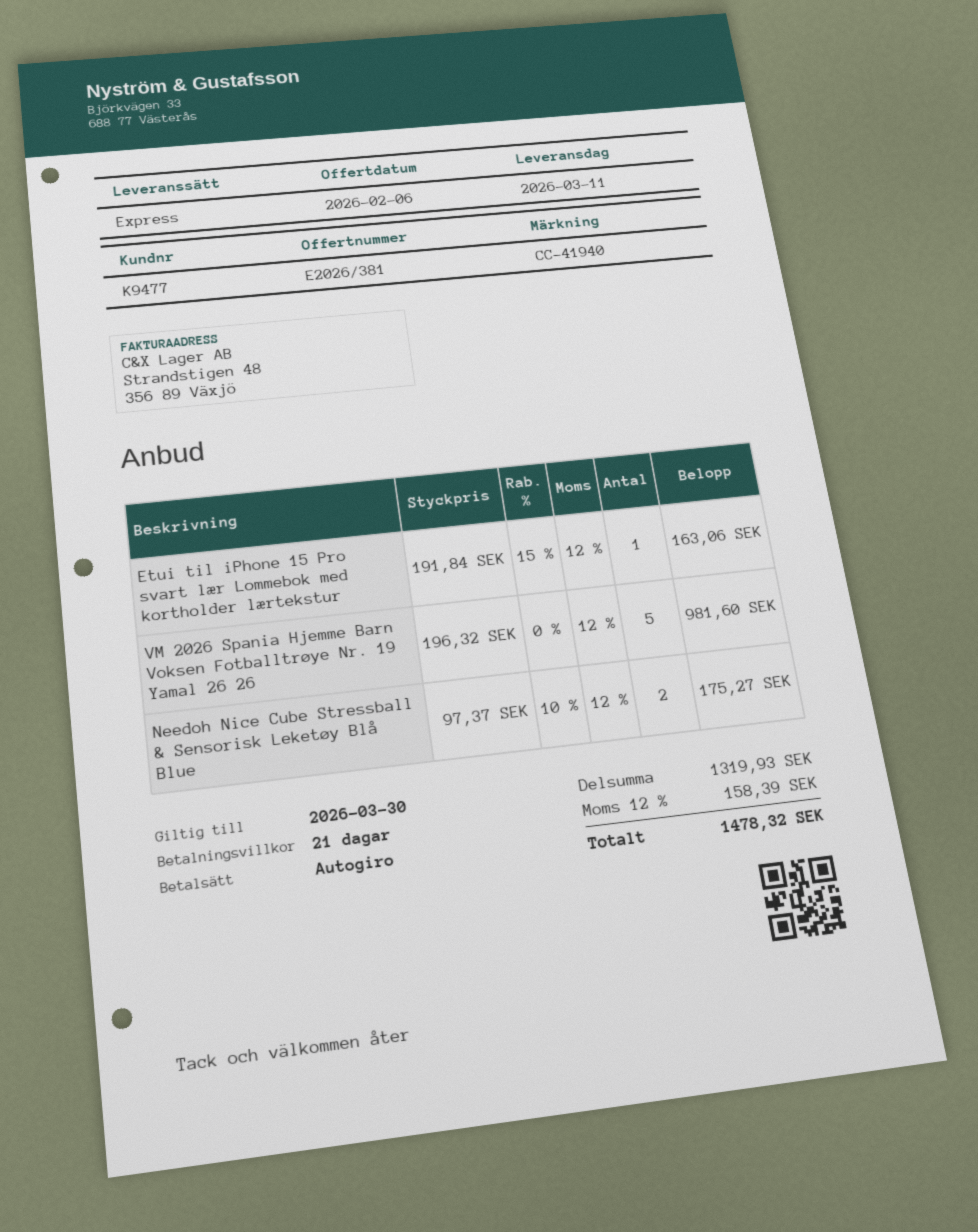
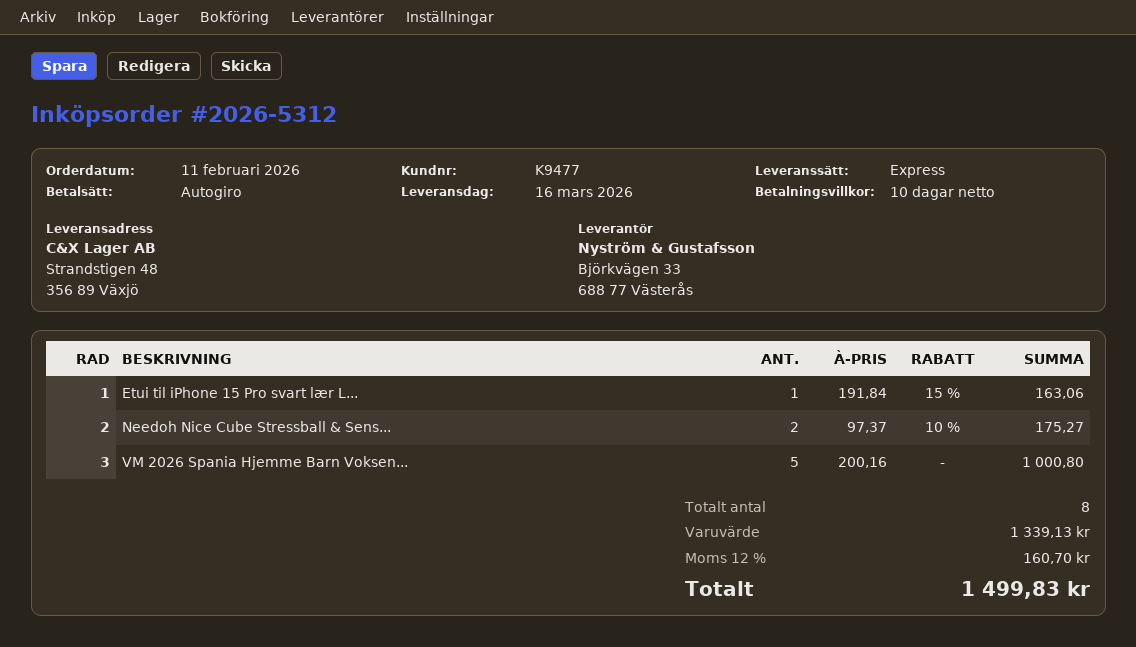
delivery date: 2026-03-11 -> 2026-03-16
payment terms: 21 days -> 10 days
VM 2026 Spania Hjemme Barn Voksen Fotballtrøye Nr. 19 Yamal 26 26: 5 x 196.32 = 981.60 -> 5 x 200.16 = 1000.80
subtotal: 1319.93 -> 1339.13
tax: 12% = 158.39 -> 12% = 160.70
total: 1478.32 -> 1499.83

